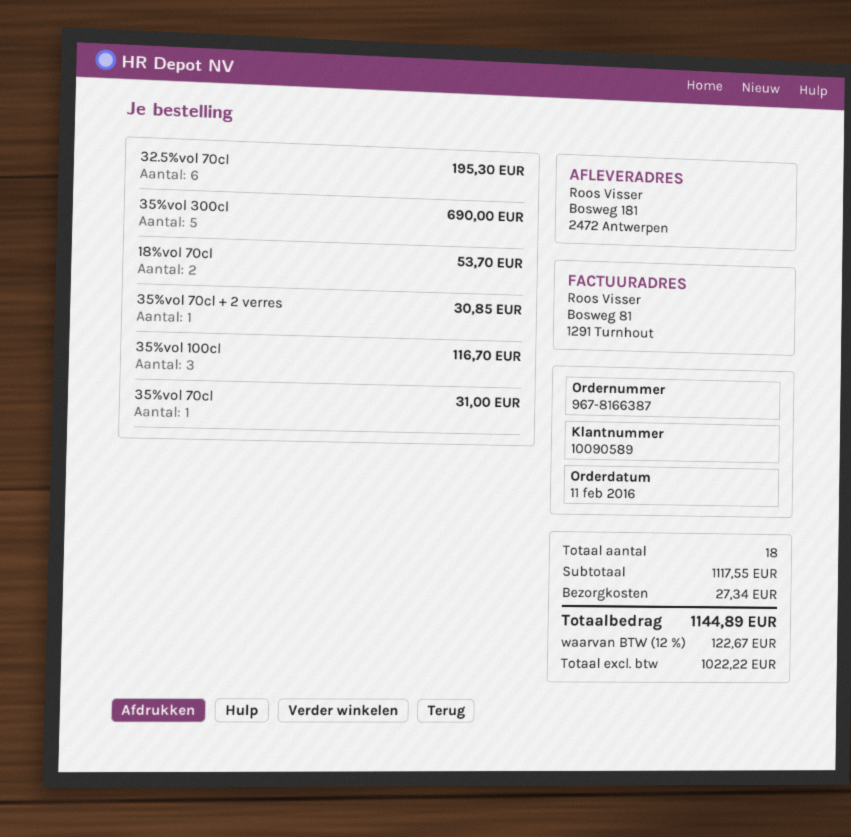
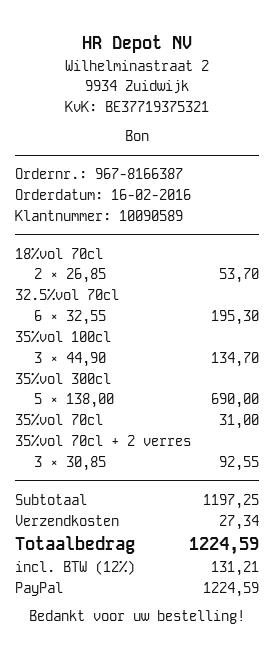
order date: 2016-02-11 -> 2016-02-16
35%vol 70cl + 2 verres: 1 for 30.85 -> 3 for 92.55
35%vol 100cl: 3 for 116.70 -> 3 for 134.70
subtotal: 1117.55 -> 1197.25
tax: 12% = 122.67 -> 12% = 131.21
total: 1144.89 -> 1224.59

